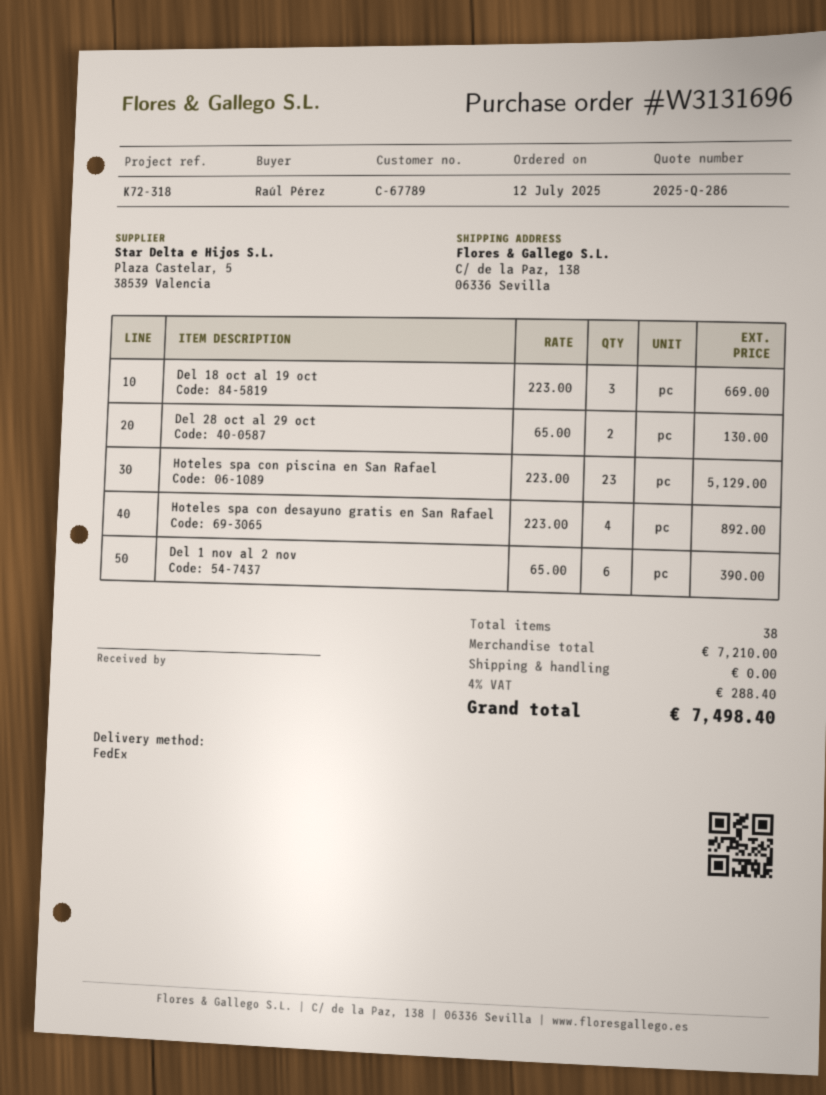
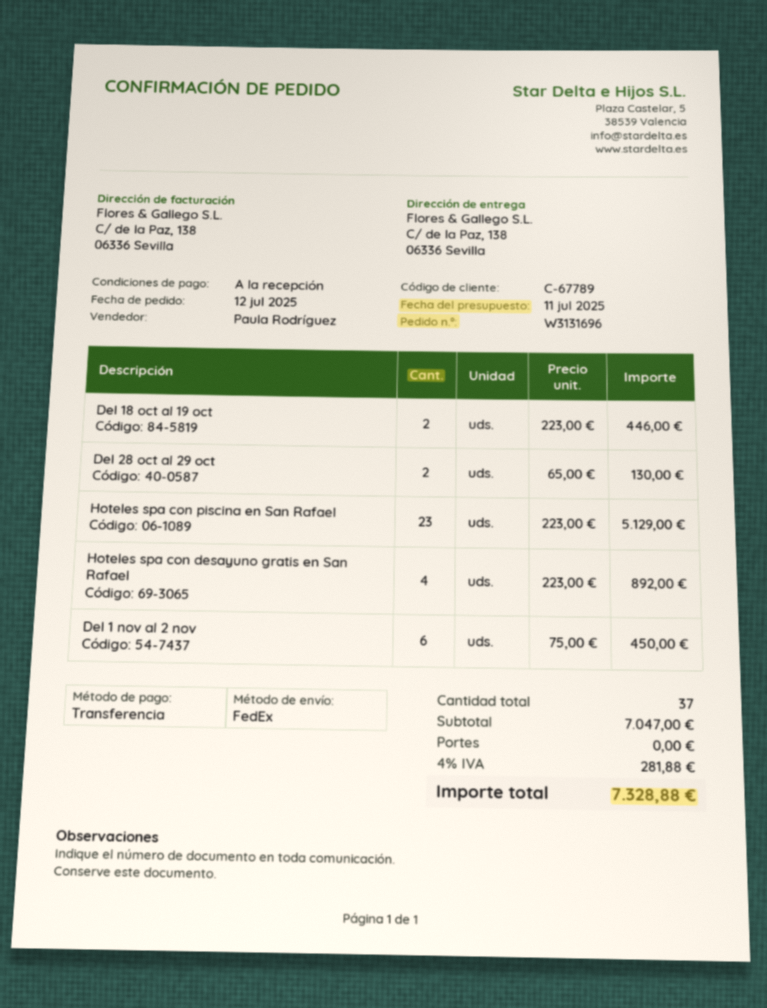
Del 18 oct al 19 oct: 3 x 223.00 = 669.00 -> 2 x 223.00 = 446.00
Del 1 nov al 2 nov: 6 x 65.00 = 390.00 -> 6 x 75.00 = 450.00
total quantity: 38 -> 37
subtotal: 7210.00 -> 7047.00
tax: 4% = 288.40 -> 4% = 281.88
total: 7498.40 -> 7328.88

